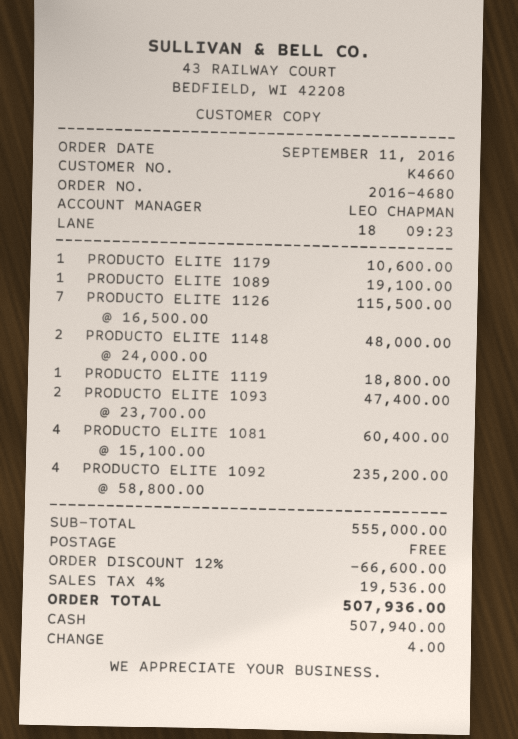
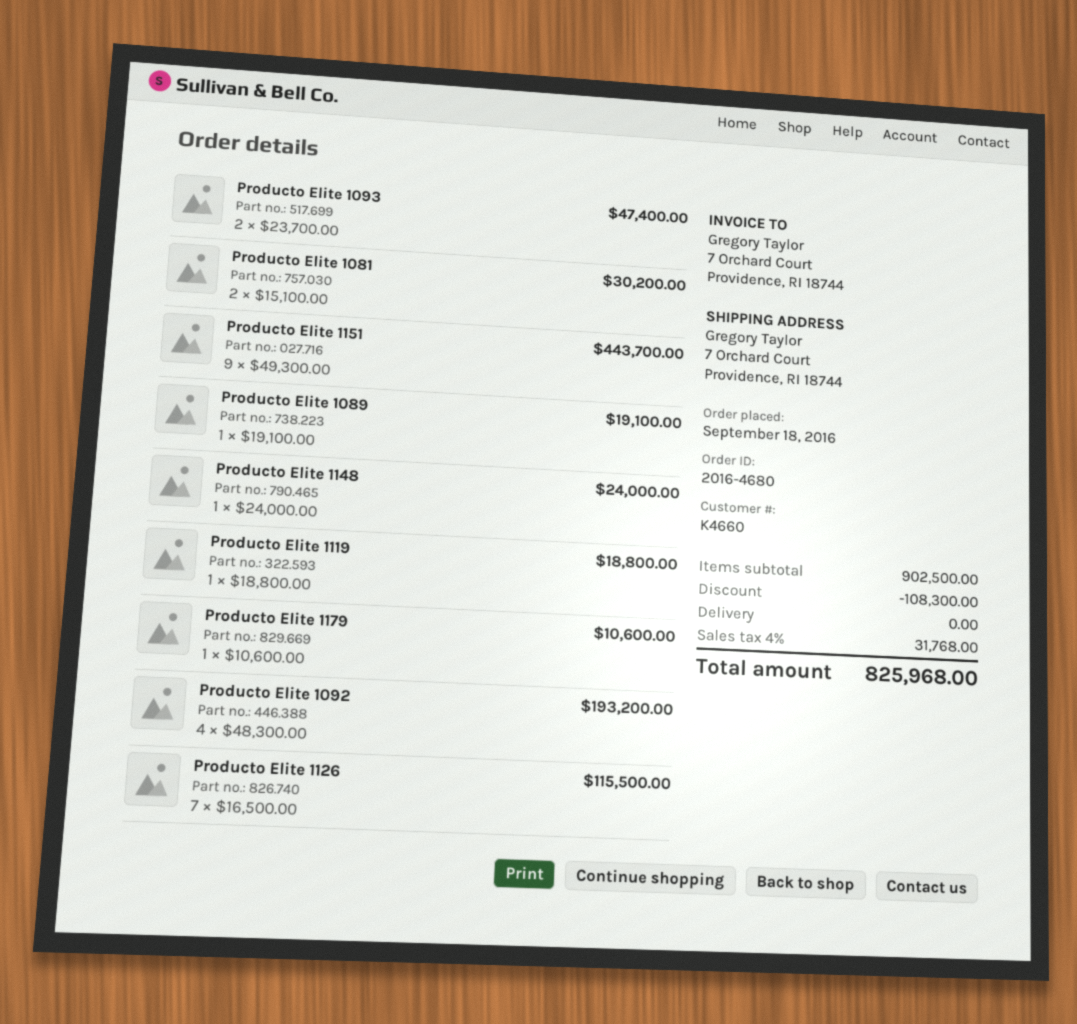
order date: 2016-09-11 -> 2016-09-18
PRODUCTO ELITE 1148: 2 x 24000.00 = 48000.00 -> 1 x 24000.00 = 24000.00
PRODUCTO ELITE 1081: 4 x 15100.00 = 60400.00 -> 2 x 15100.00 = 30200.00
PRODUCTO ELITE 1092: 4 x 58800.00 = 235200.00 -> 4 x 48300.00 = 193200.00
Producto Elite 1151: none -> 9 x 49300.00 = 443700.00
subtotal: 555000.00 -> 902500.00
discount: 66600.00 -> 108300.00
tax: 4% = 19536.00 -> 4% = 31768.00
total: 507936.00 -> 825968.00

